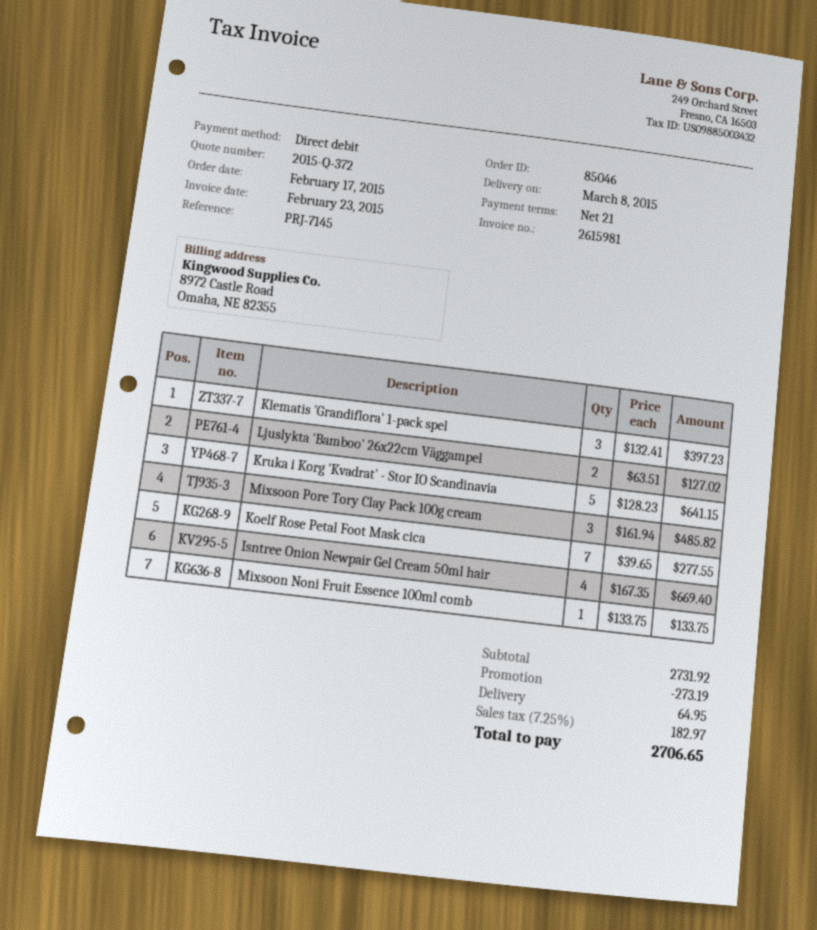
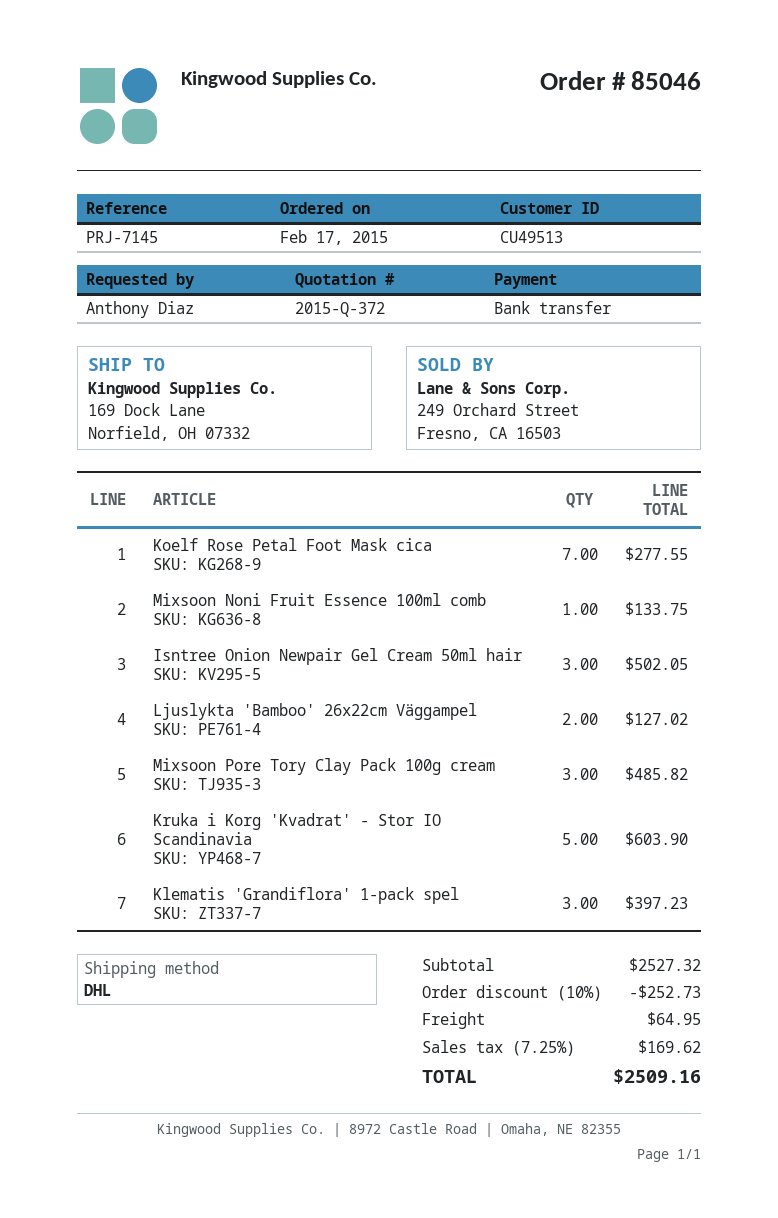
payment method: direct debit -> bank transfer
Kruka i Korg 'Kvadrat' - Stor IO Scandinavia: 5 for 641.15 -> 5 for 603.90
Isntree Onion Newpair Gel Cream 50ml hair: 4 for 669.40 -> 3 for 502.05
subtotal: 2731.92 -> 2527.32
discount: 273.19 -> 252.73
tax: 7.25% = 182.97 -> 7.25% = 169.62
total: 2706.65 -> 2509.16

